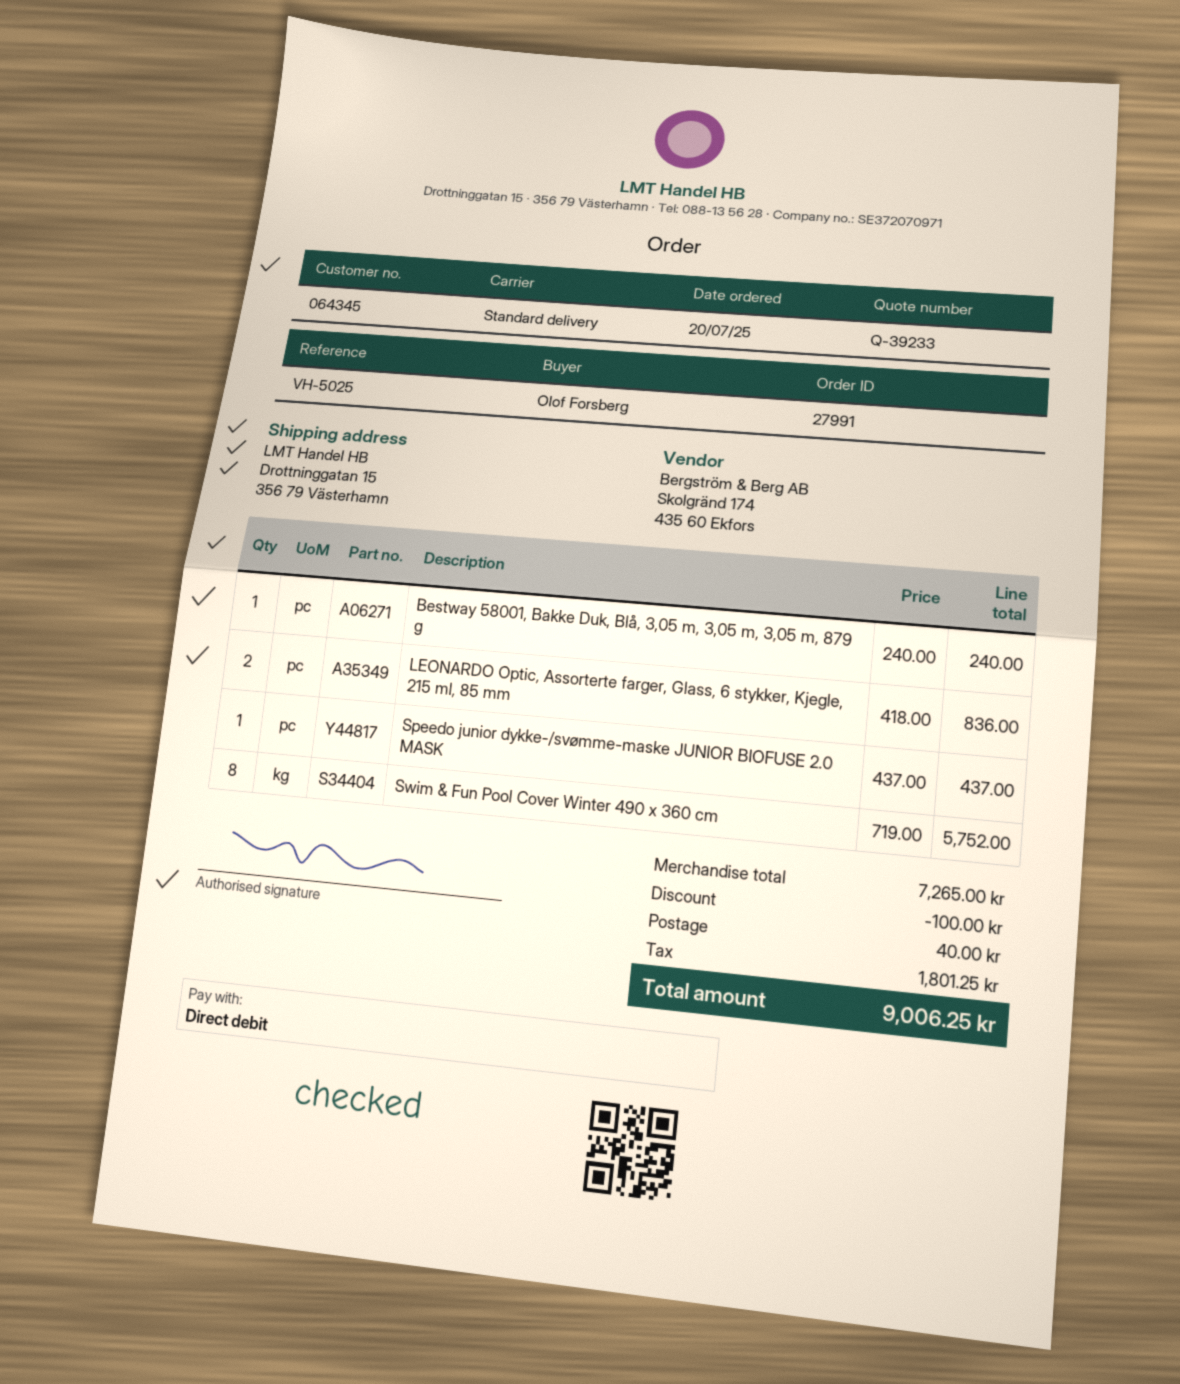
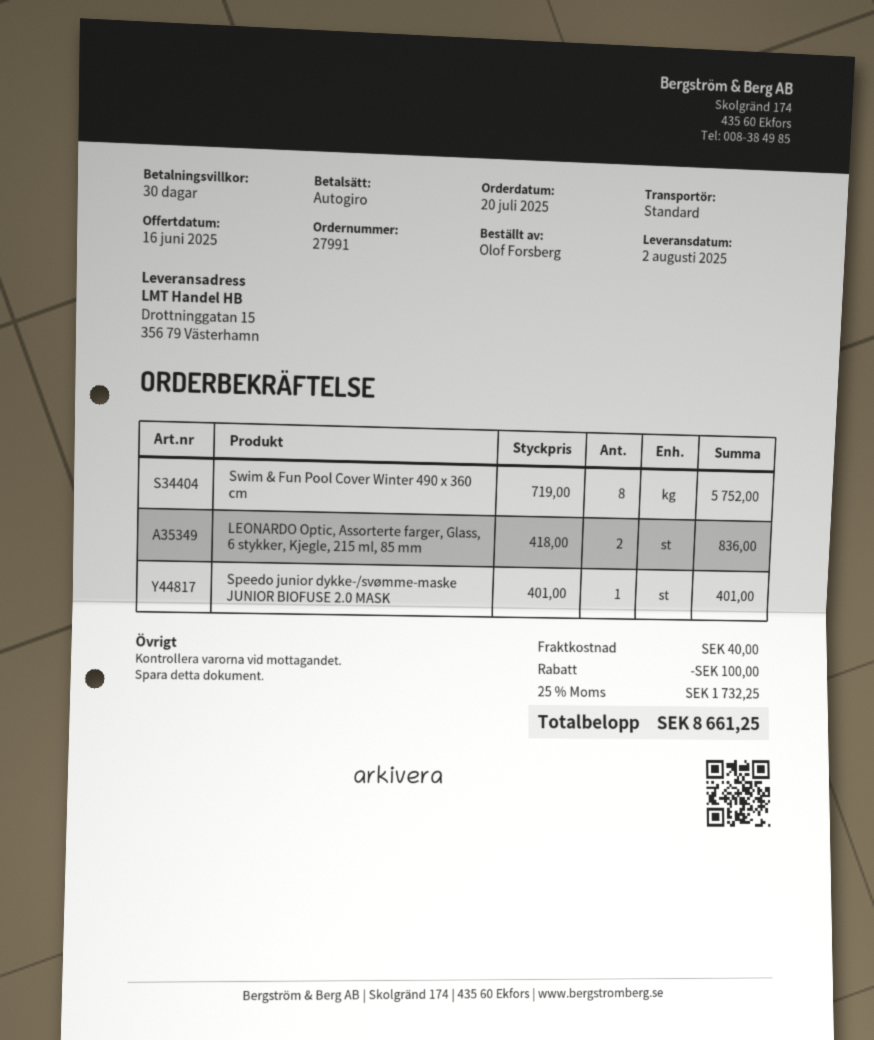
Bestway 58001, Bakke Duk, Blå, 3,05 m, 3,05 m, 3,05 m, 879 g: 1 x 240.00 = 240.00 -> none
Speedo junior dykke-/svømme-maske JUNIOR BIOFUSE 2.0 MASK: 1 x 437.00 = 437.00 -> 1 x 401.00 = 401.00
tax: 1801.25 -> 1732.25
total: 9006.25 -> 8661.25

